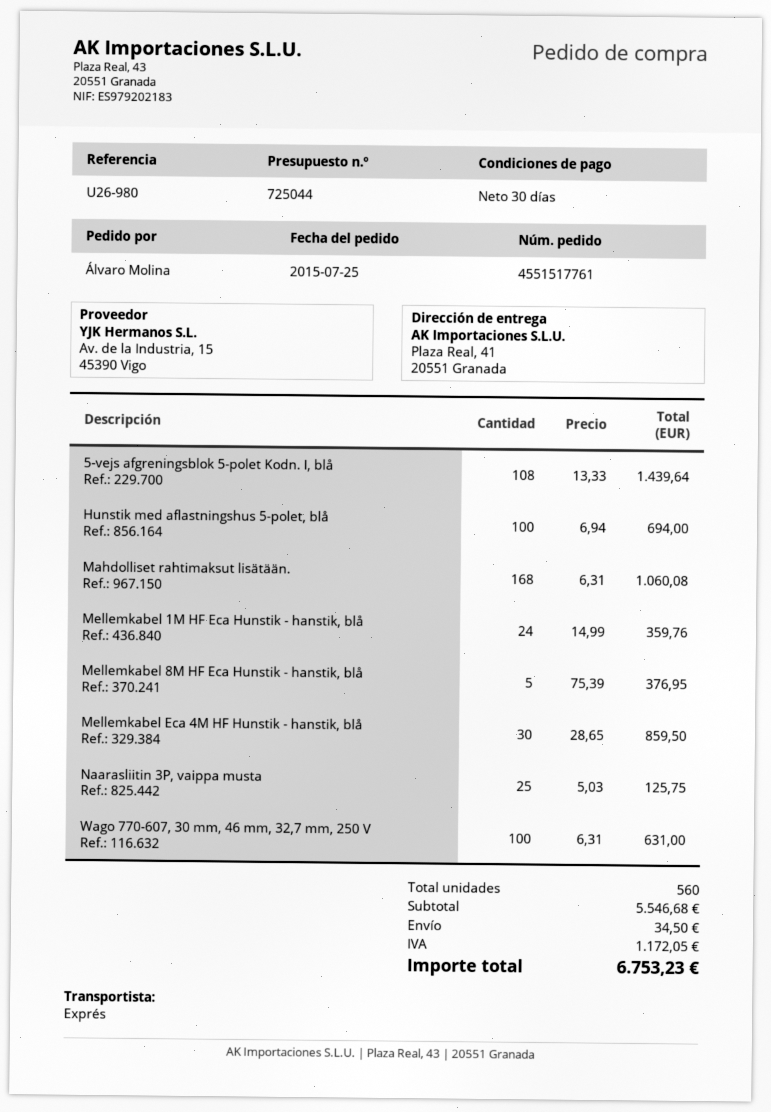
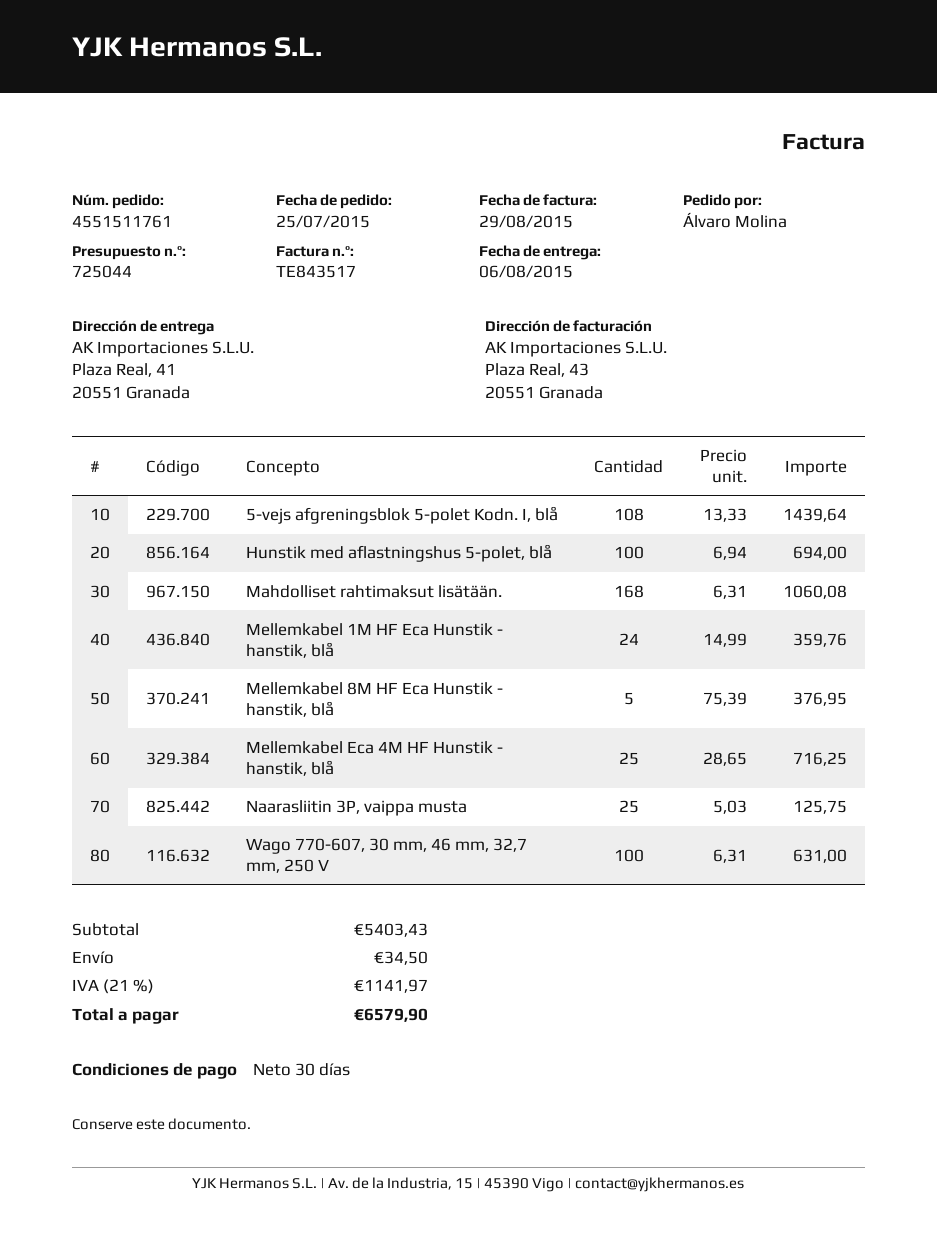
order number: 4551517761 -> 4551511761
Mellemkabel Eca 4M HF Hunstik - hanstik, blå: 30 x 28.65 = 859.50 -> 25 x 28.65 = 716.25
subtotal: 5546.68 -> 5403.43
tax: 1172.05 -> 1141.97
total: 6753.23 -> 6579.90

